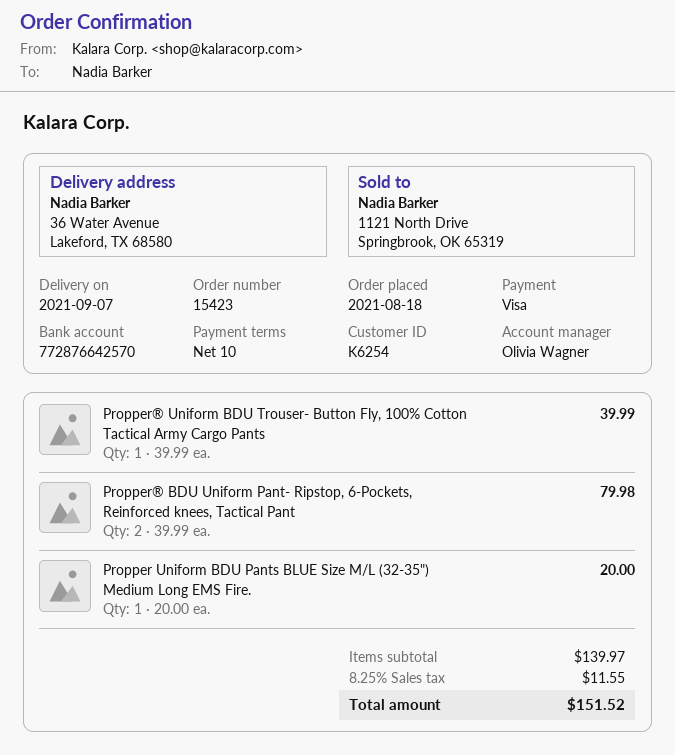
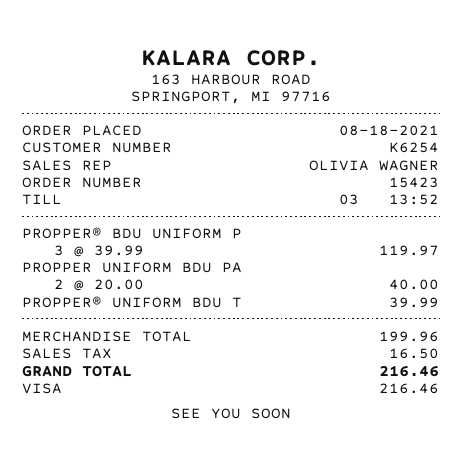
Propper® BDU Uniform Pant- Ripstop, 6-Pockets, Reinforced knees, Tactical Pant: 2 x 39.99 = 79.98 -> 3 x 39.99 = 119.97
Propper Uniform BDU Pants BLUE Size M/L (32-35") Medium Long EMS Fire.: 1 x 20.00 = 20.00 -> 2 x 20.00 = 40.00
subtotal: 139.97 -> 199.96
tax: 11.55 -> 16.50
total: 151.52 -> 216.46

